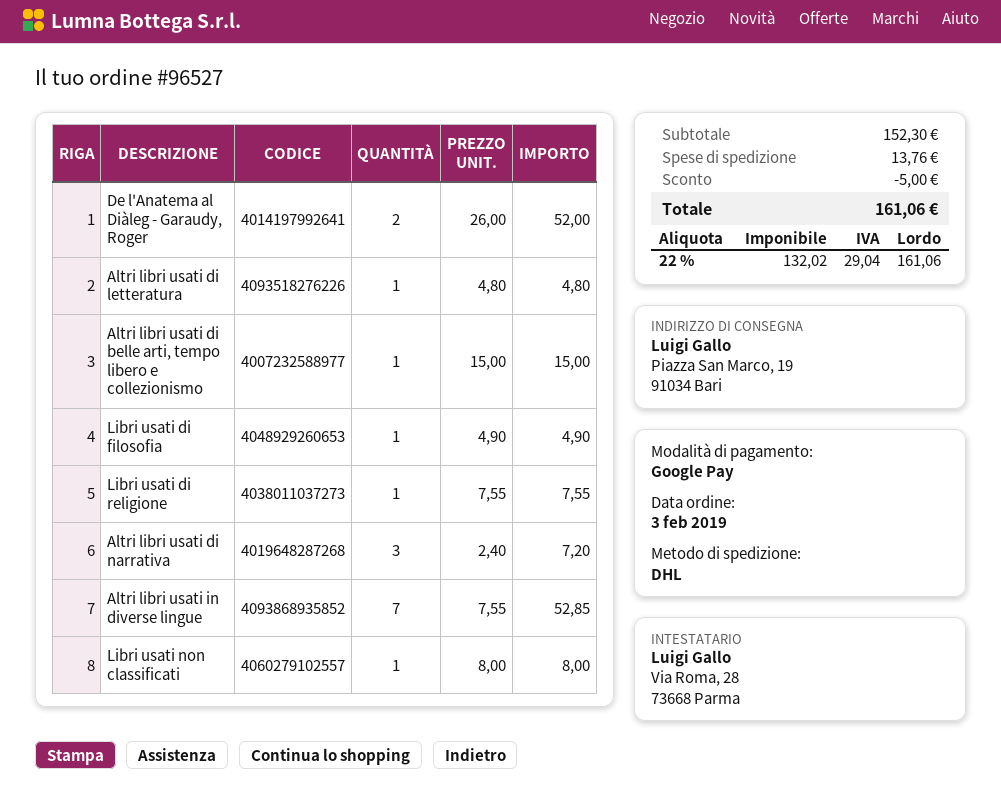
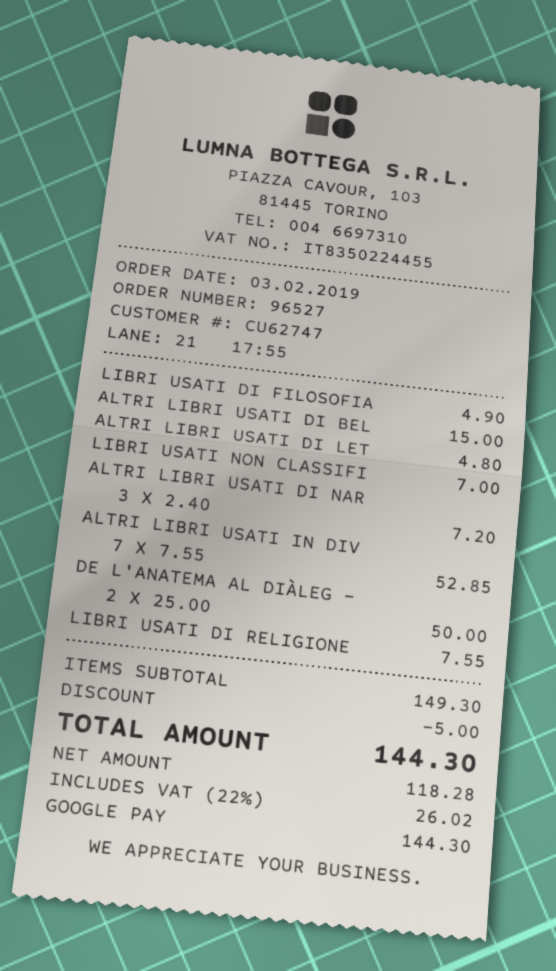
De l'Anatema al Diàleg - Garaudy, Roger: 2 x 26.00 = 52.00 -> 2 x 25.00 = 50.00
Libri usati non classificati: 1 x 8.00 = 8.00 -> 1 x 7.00 = 7.00
subtotal: 152.30 -> 149.30
shipping: 13.76 -> none
net: 132.02 -> 118.28
tax: 22% = 29.04 -> 22% = 26.02
total: 161.06 -> 144.30

